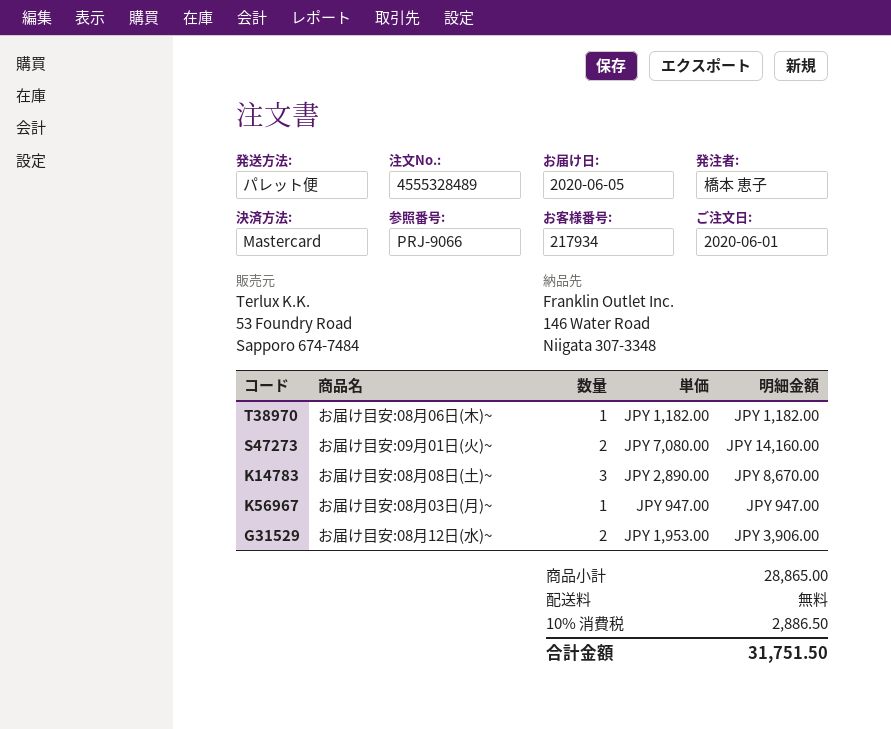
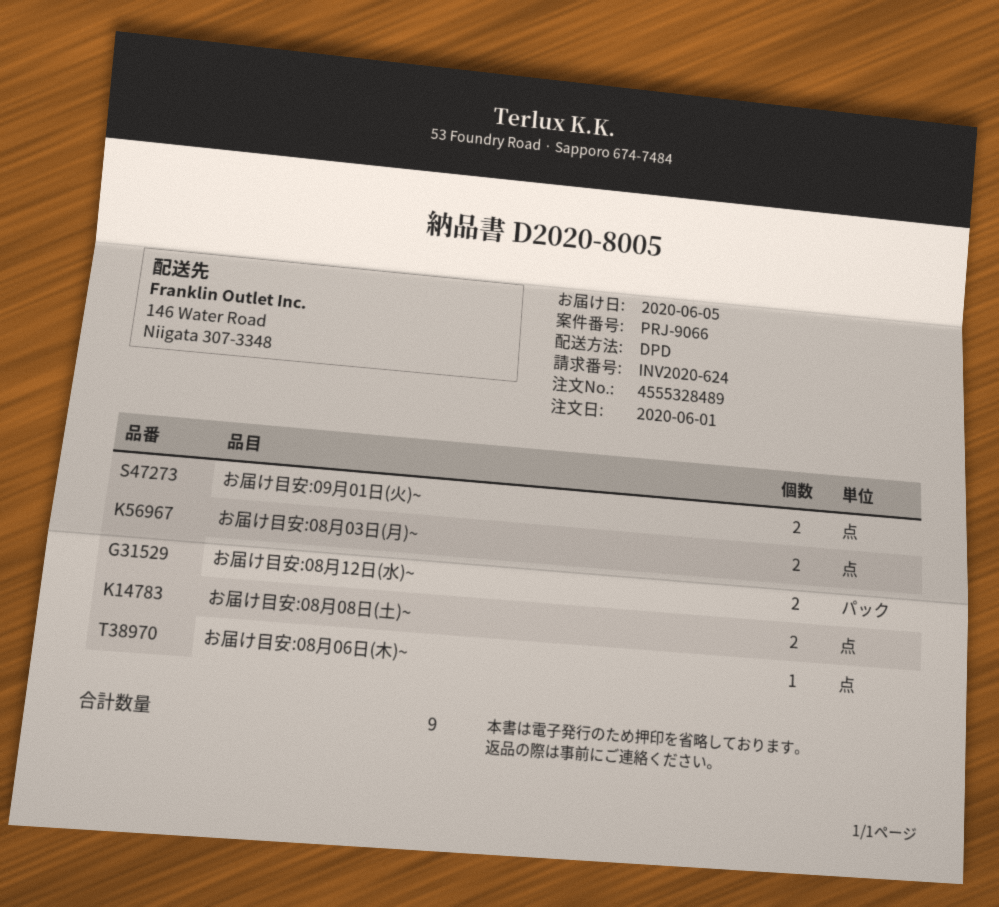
shipping method: pallet freight -> DPD
お届け目安:08月08日(土)~: 3 -> 2
お届け目安:08月03日(月)~: 1 -> 2

